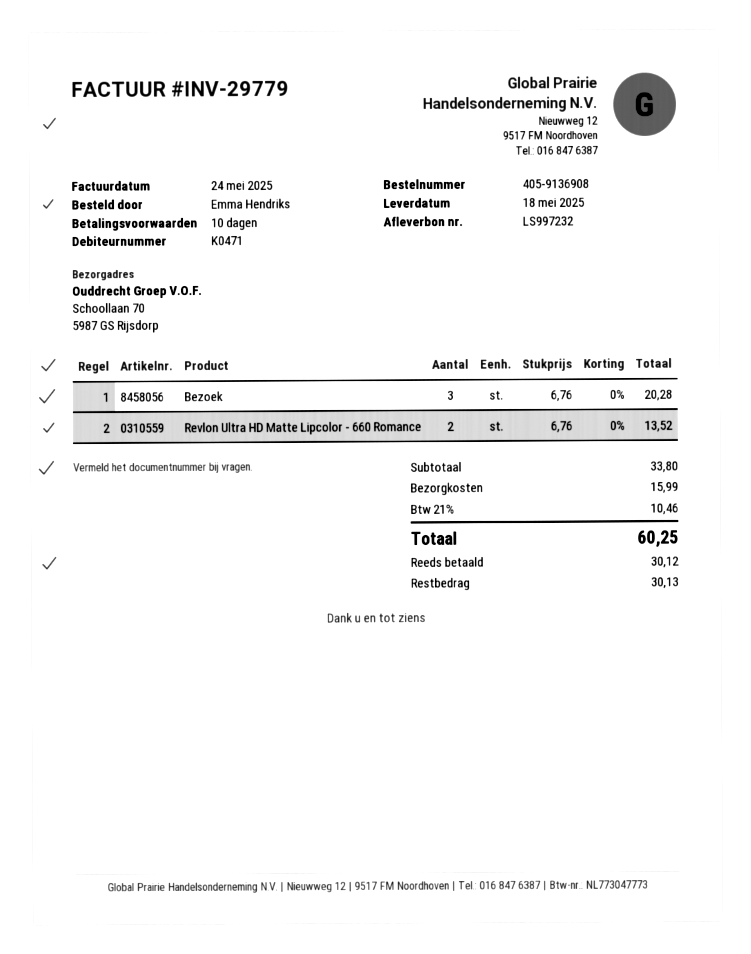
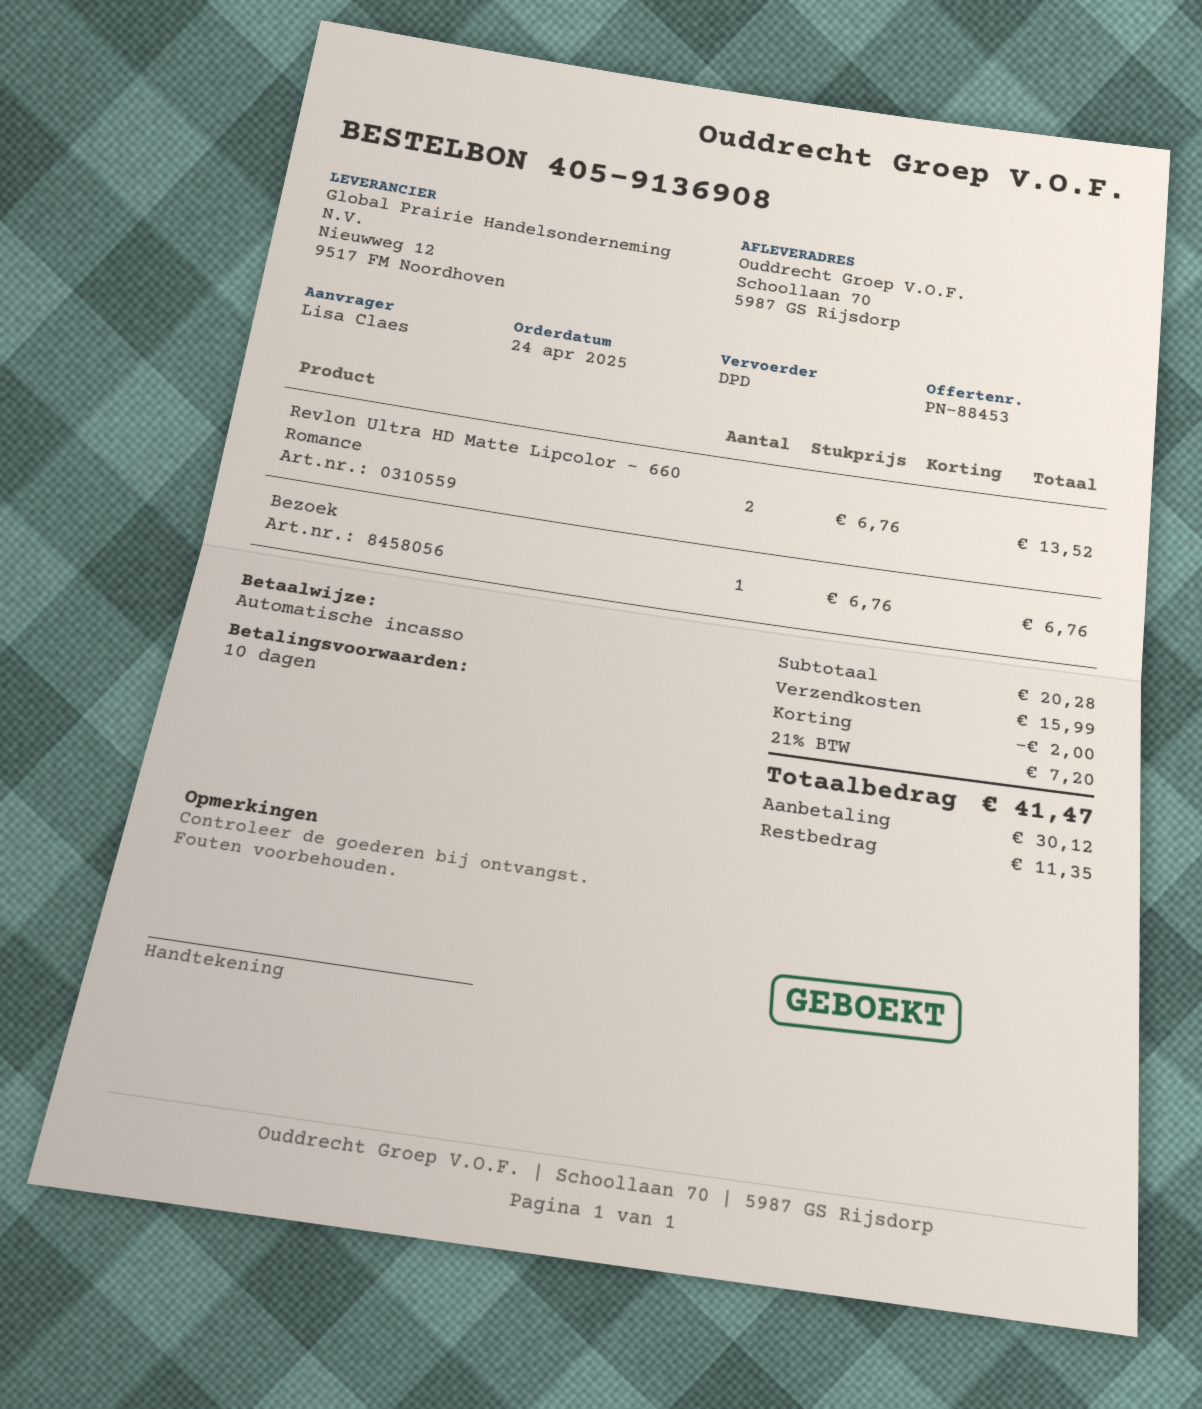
ordered by: Emma Hendriks -> Lisa Claes
Bezoek: 3 x 6.76 = 20.28 -> 1 x 6.76 = 6.76
subtotal: 33.80 -> 20.28
discount: none -> 2.00
tax: 21% = 10.46 -> 21% = 7.20
total: 60.25 -> 41.47
balance: 30.13 -> 11.35

